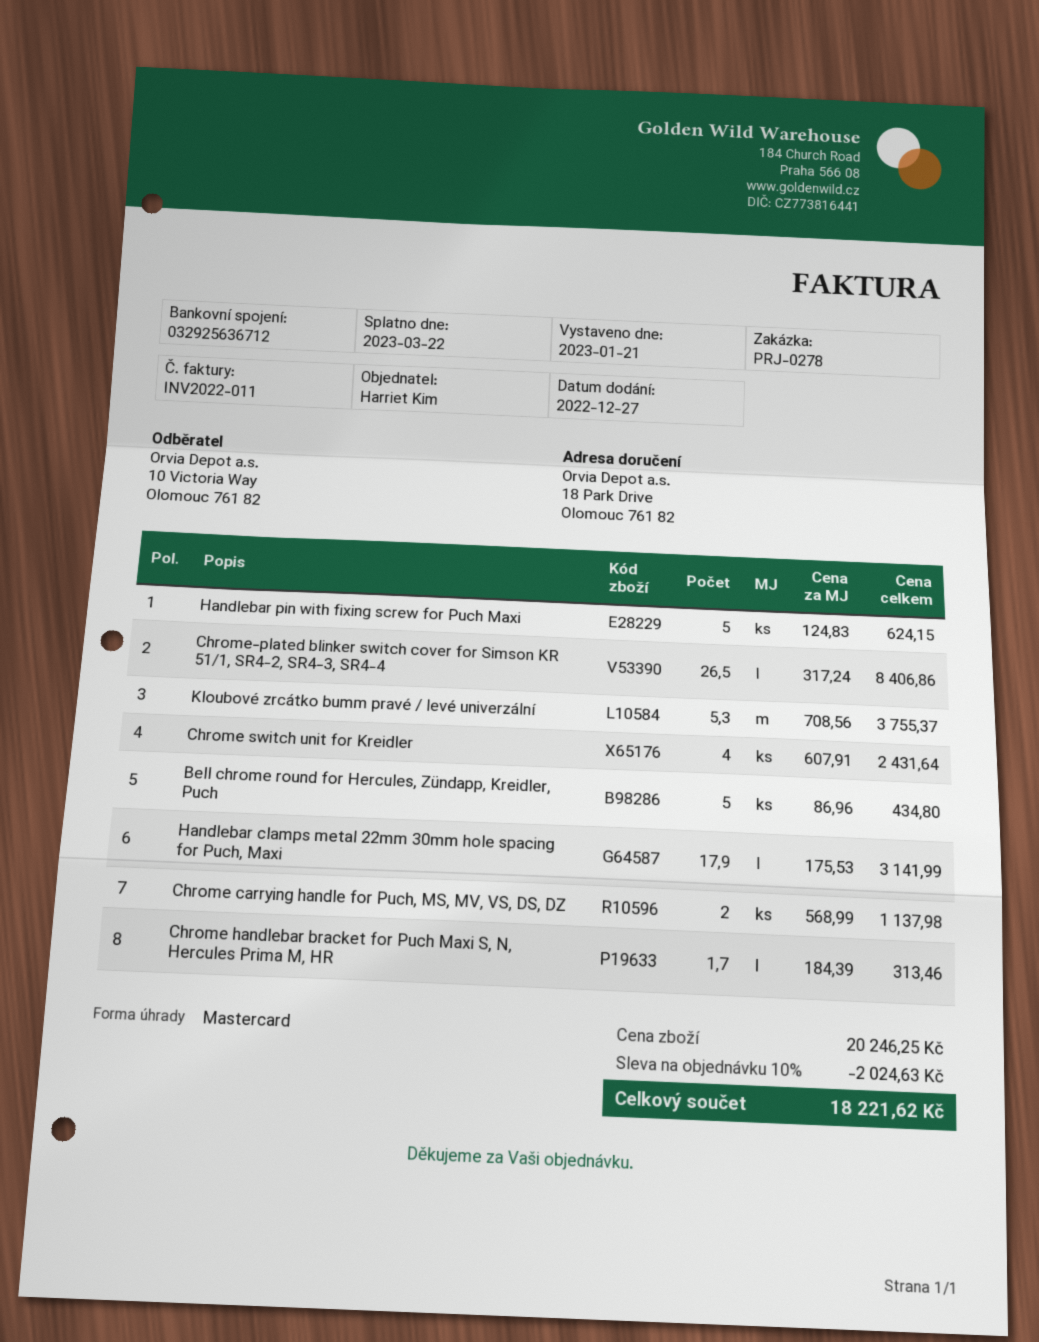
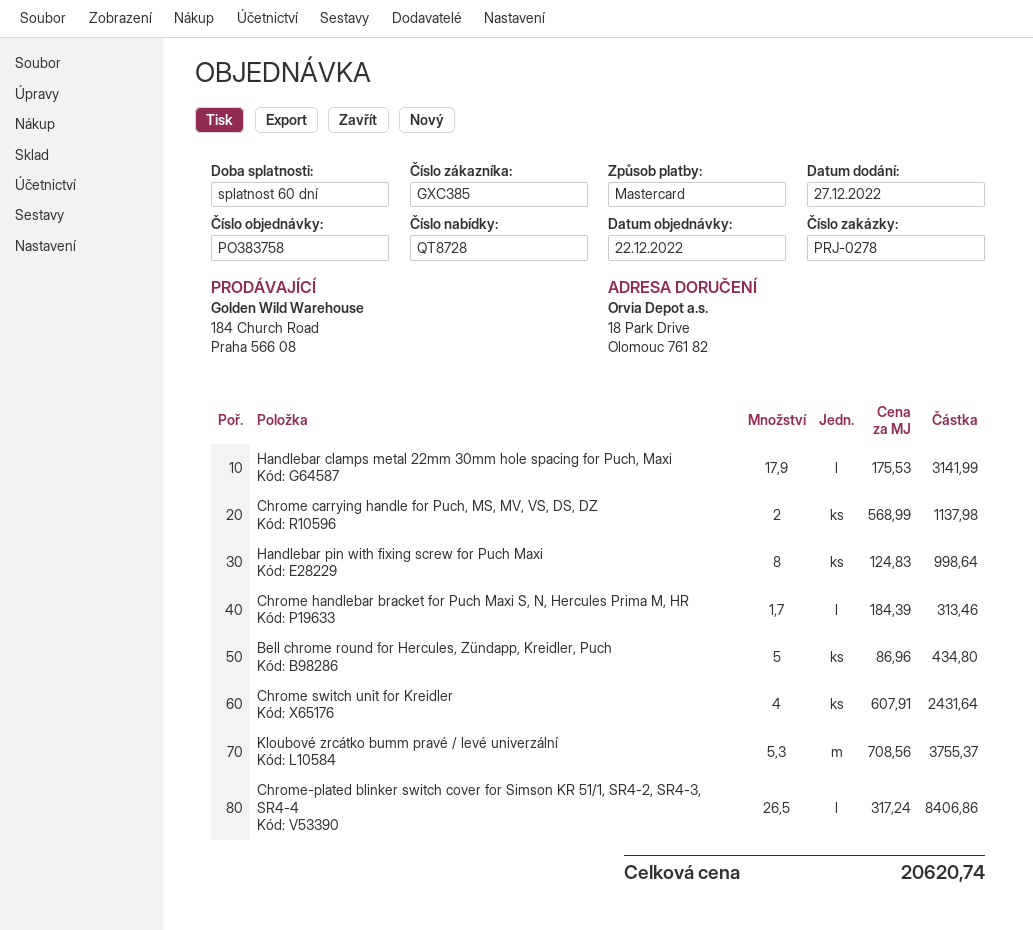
Handlebar pin with fixing screw for Puch Maxi: 5 x 124.83 = 624.15 -> 8 x 124.83 = 998.64
discount: 10% = 2024.63 -> none
total: 18221.62 -> 20620.74

